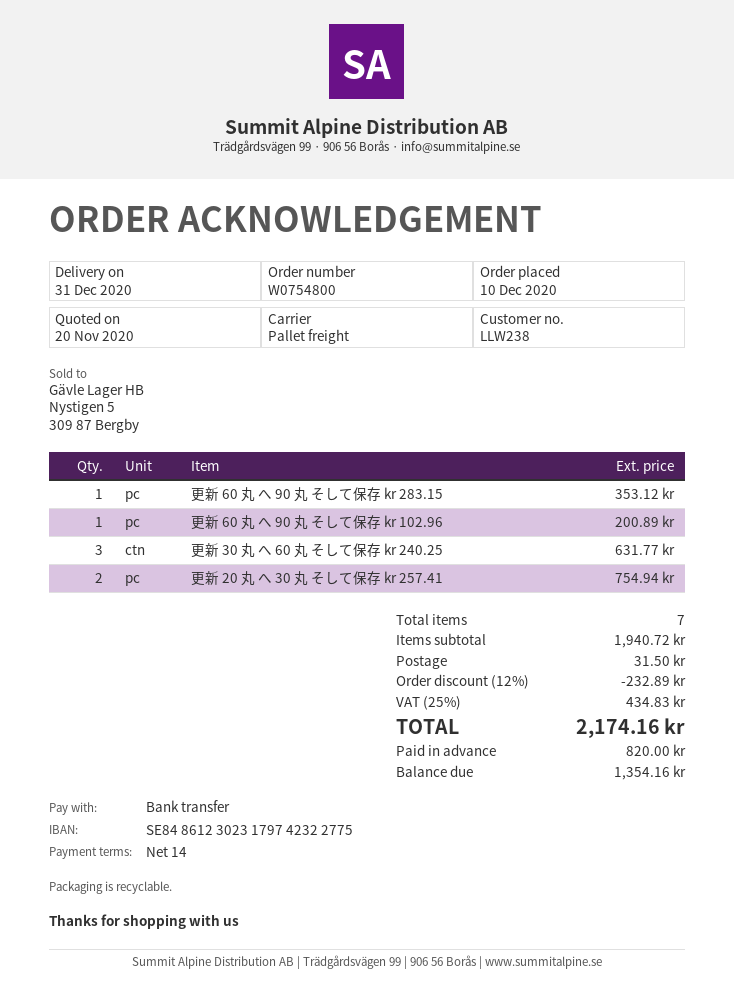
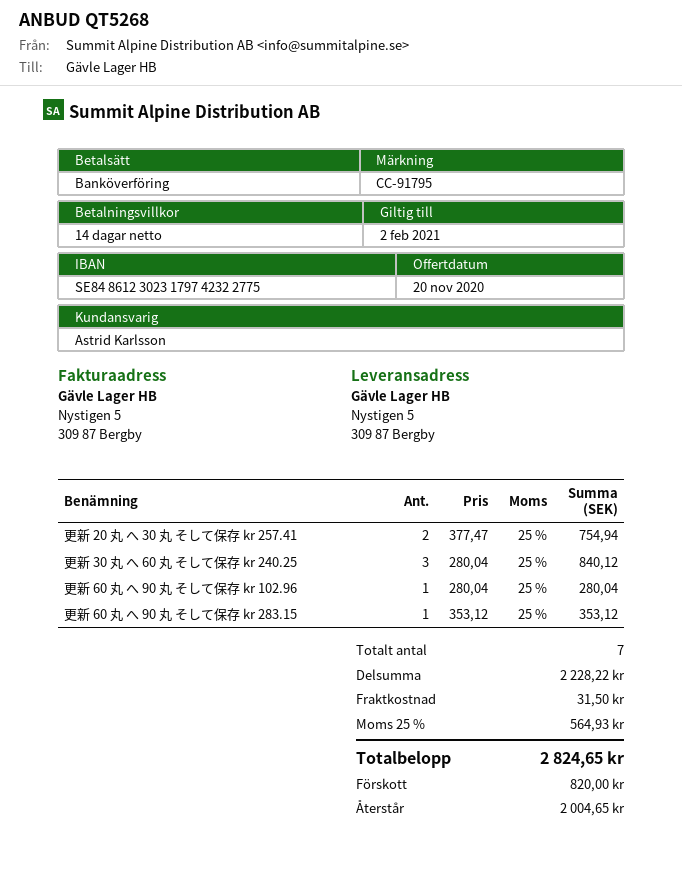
更新 60 丸 へ 90 丸 そして保存 kr 102.96: 1 for 200.89 -> 1 for 280.04
更新 30 丸 へ 60 丸 そして保存 kr 240.25: 3 for 631.77 -> 3 for 840.12
subtotal: 1940.72 -> 2228.22
discount: 12% = 232.89 -> none
tax: 25% = 434.83 -> 25% = 564.93
total: 2174.16 -> 2824.65
balance: 1354.16 -> 2004.65

